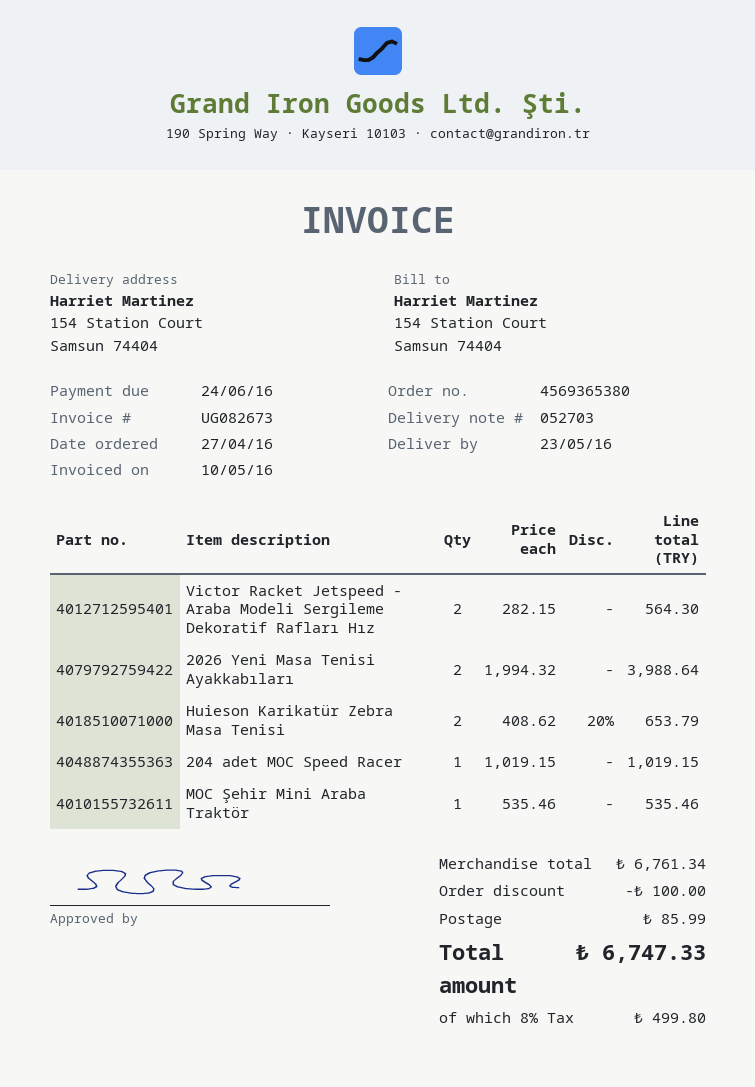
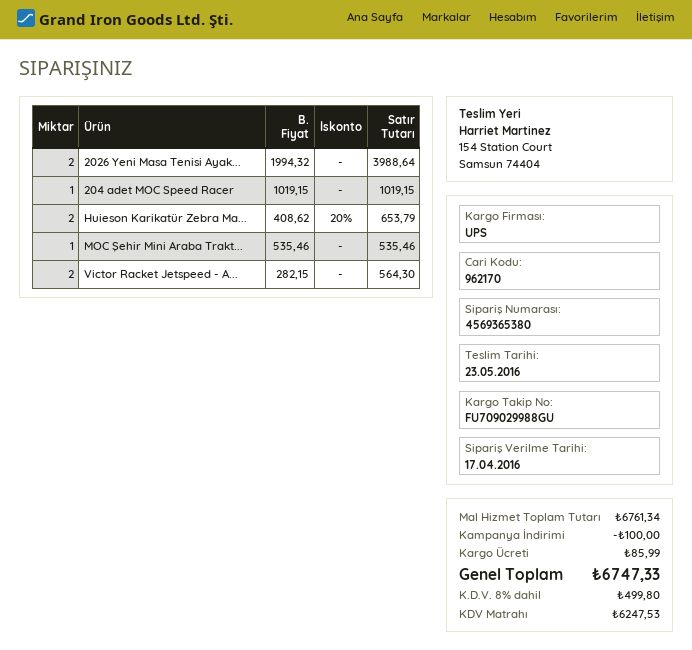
order date: 2016-04-27 -> 2016-04-17

